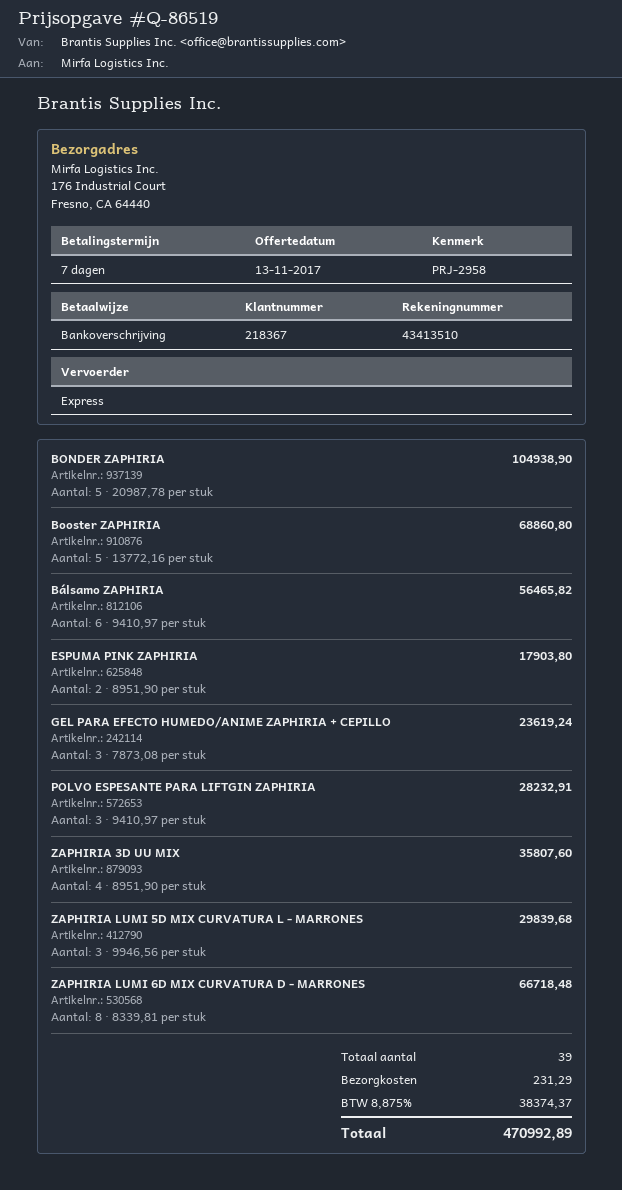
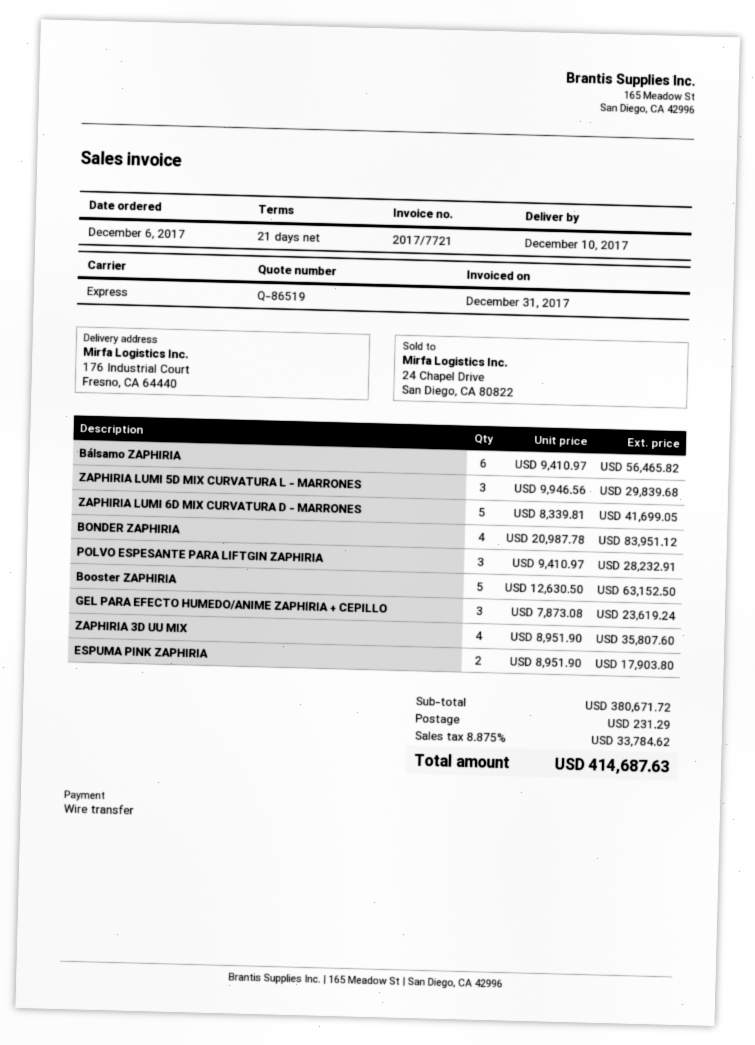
payment terms: 7 days -> 21 days
BONDER ZAPHIRIA: 5 x 20987.78 = 104938.90 -> 4 x 20987.78 = 83951.12
Booster ZAPHIRIA: 5 x 13772.16 = 68860.80 -> 5 x 12630.50 = 63152.50
ZAPHIRIA LUMI 6D MIX CURVATURA D - MARRONES: 8 x 8339.81 = 66718.48 -> 5 x 8339.81 = 41699.05
tax: 8.875% = 38374.37 -> 8.875% = 33784.62
total: 470992.89 -> 414687.63

